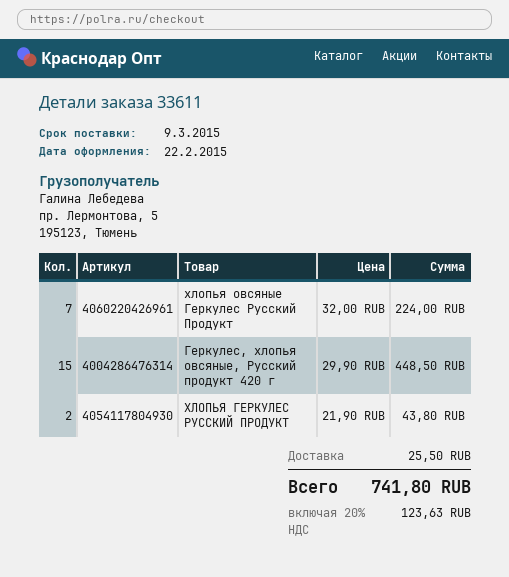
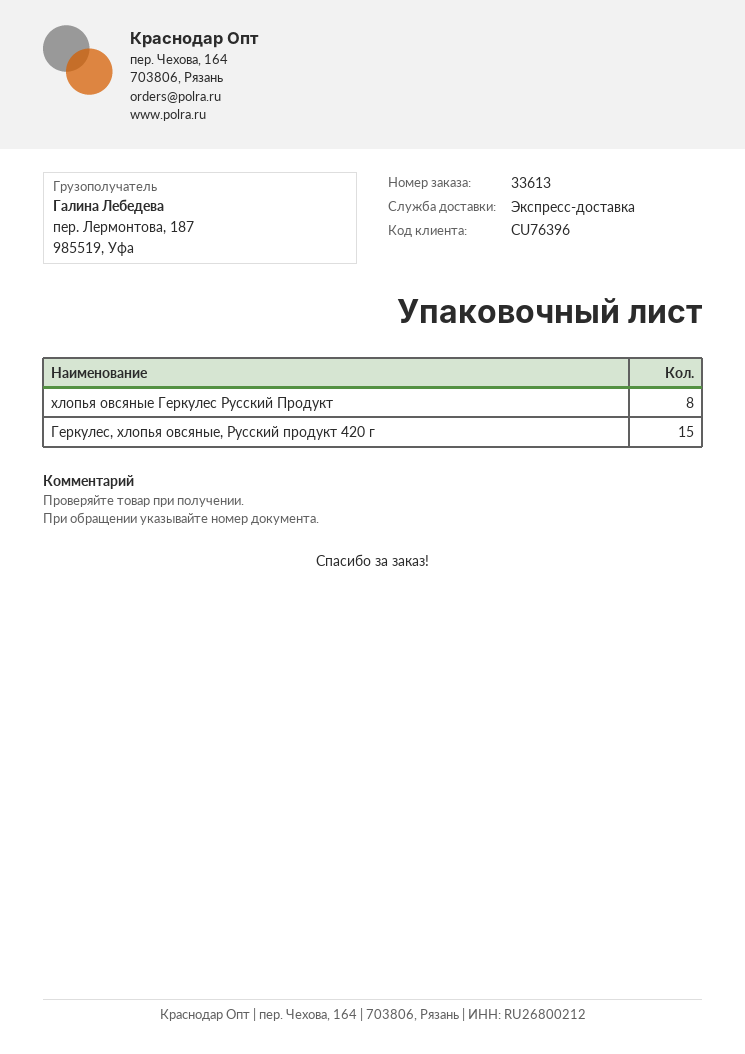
order number: 33611 -> 33613
ship to: пр. Лермонтова, 5, 195123, Тюмень -> пер. Лермонтова, 187, 985519, Уфа
хлопья овсяные Геркулес Русский Продукт: 7 -> 8
ХЛОПЬЯ ГЕРКУЛЕС РУССКИЙ ПРОДУКТ: 2 -> none

